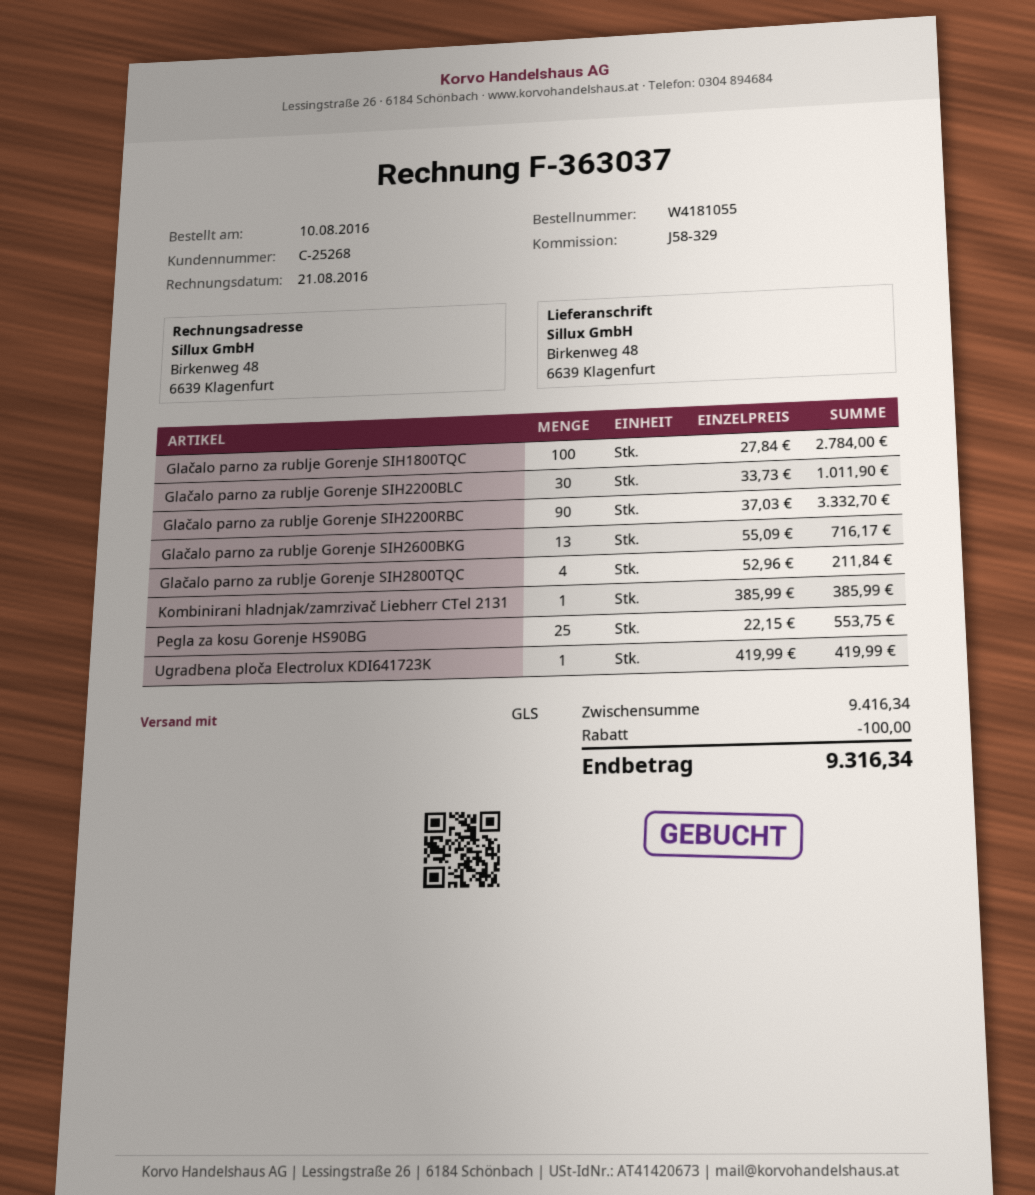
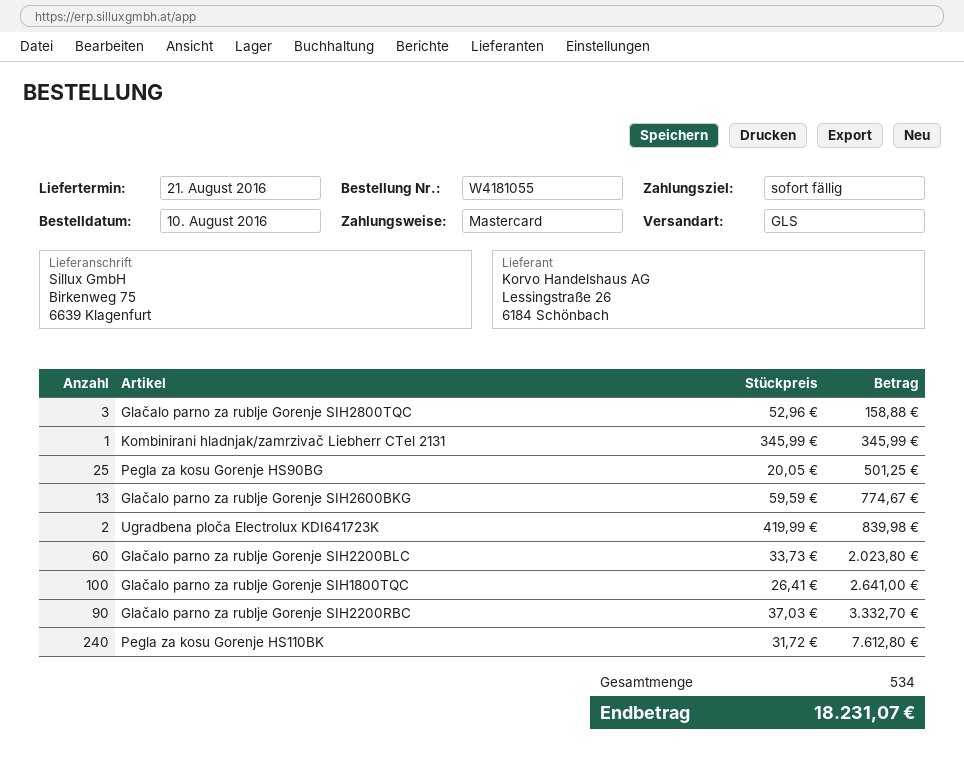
ship to: Birkenweg 48, 6639 Klagenfurt -> Birkenweg 75, 6639 Klagenfurt
Glačalo parno za rublje Gorenje SIH1800TQC: 100 x 27.84 = 2784.00 -> 100 x 26.41 = 2641.00
Glačalo parno za rublje Gorenje SIH2200BLC: 30 x 33.73 = 1011.90 -> 60 x 33.73 = 2023.80
Glačalo parno za rublje Gorenje SIH2600BKG: 13 x 55.09 = 716.17 -> 13 x 59.59 = 774.67
Glačalo parno za rublje Gorenje SIH2800TQC: 4 x 52.96 = 211.84 -> 3 x 52.96 = 158.88
Kombinirani hladnjak/zamrzivač Liebherr CTel 2131: 1 x 385.99 = 385.99 -> 1 x 345.99 = 345.99
Pegla za kosu Gorenje HS90BG: 25 x 22.15 = 553.75 -> 25 x 20.05 = 501.25
Ugradbena ploča Electrolux KDI641723K: 1 x 419.99 = 419.99 -> 2 x 419.99 = 839.98
Pegla za kosu Gorenje HS110BK: none -> 240 x 31.72 = 7612.80
discount: 100.00 -> none
total: 9316.34 -> 18231.07

